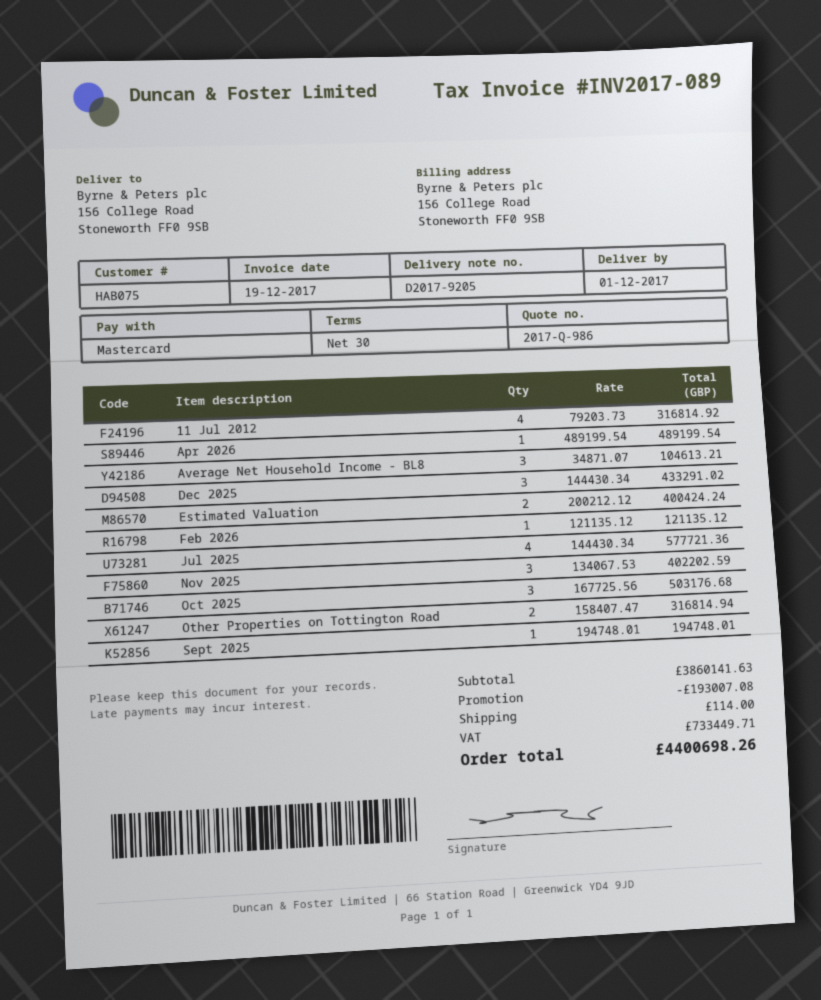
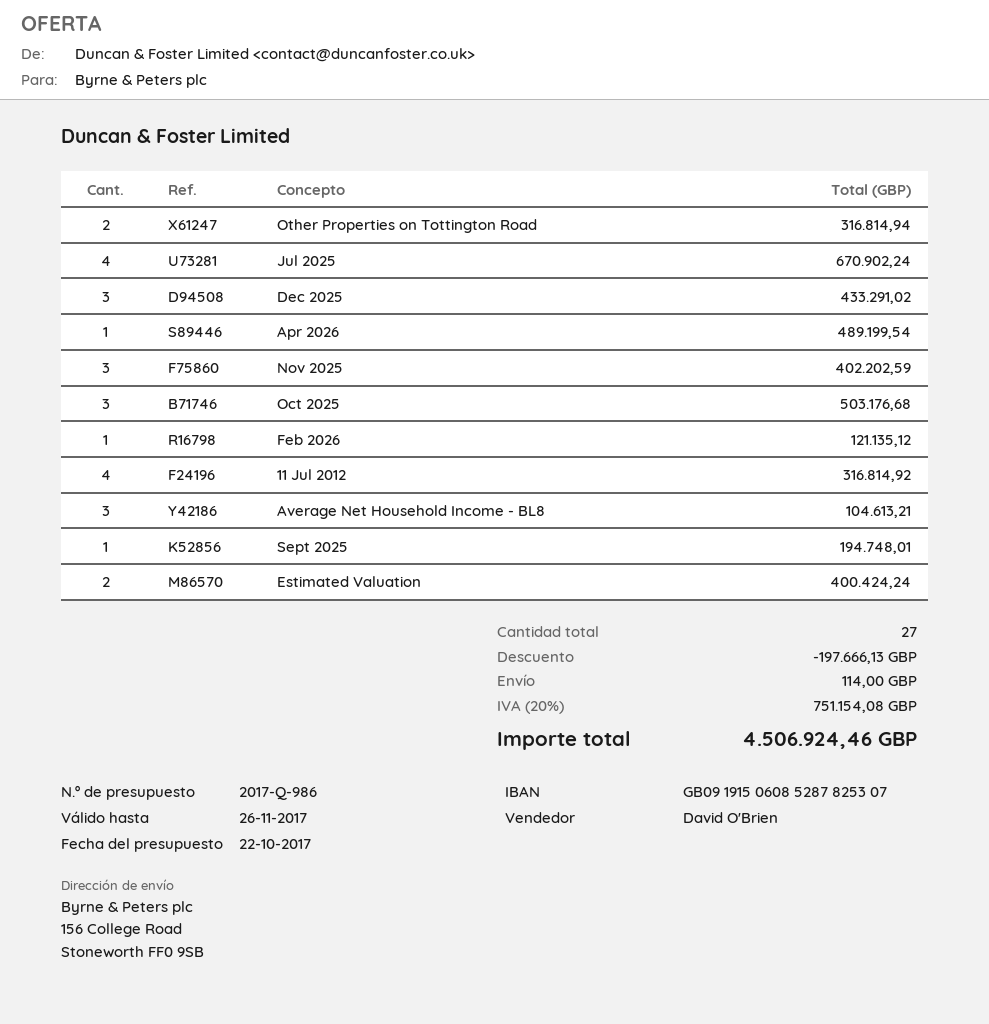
Jul 2025: 4 for 577721.36 -> 4 for 670902.24
discount: 193007.08 -> 197666.13
tax: 733449.71 -> 751154.08
total: 4400698.26 -> 4506924.46

